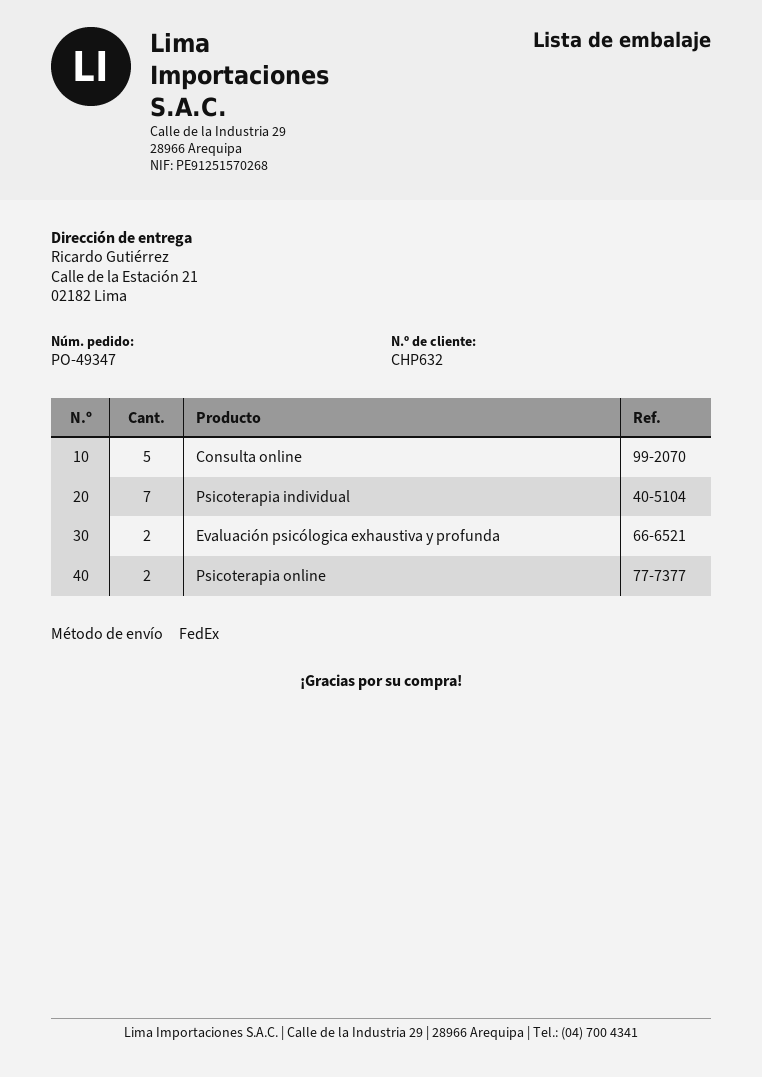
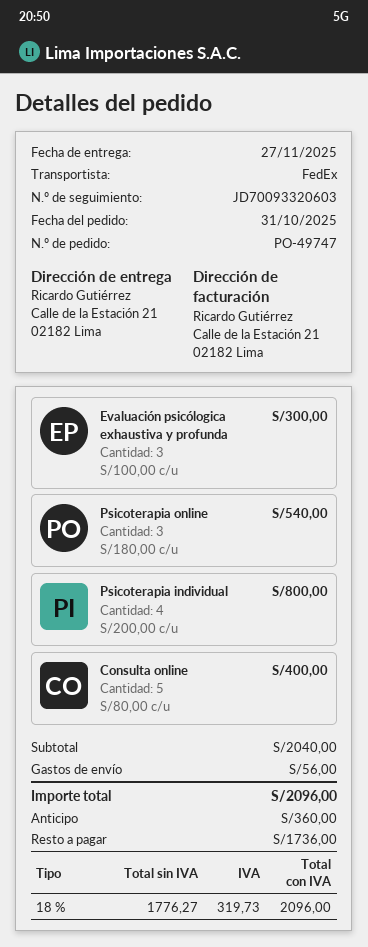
order number: PO-49347 -> PO-49747
Psicoterapia individual: 7 -> 4
Evaluación psicólogica exhaustiva y profunda: 2 -> 3
Psicoterapia online: 2 -> 3

